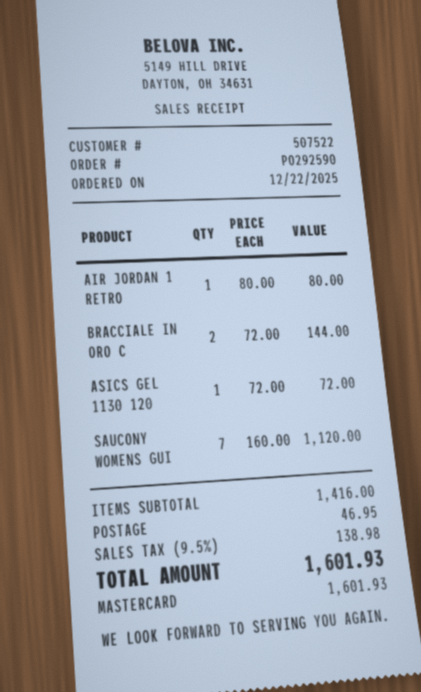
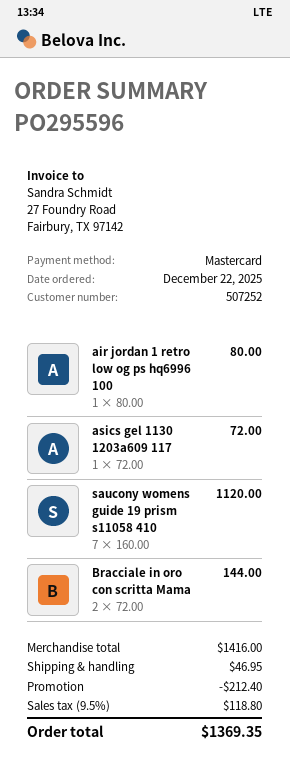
order number: PO292590 -> PO295596
customer number: 507522 -> 507252
discount: none -> 212.40
tax: 9.5% = 138.98 -> 9.5% = 118.80
total: 1601.93 -> 1369.35

